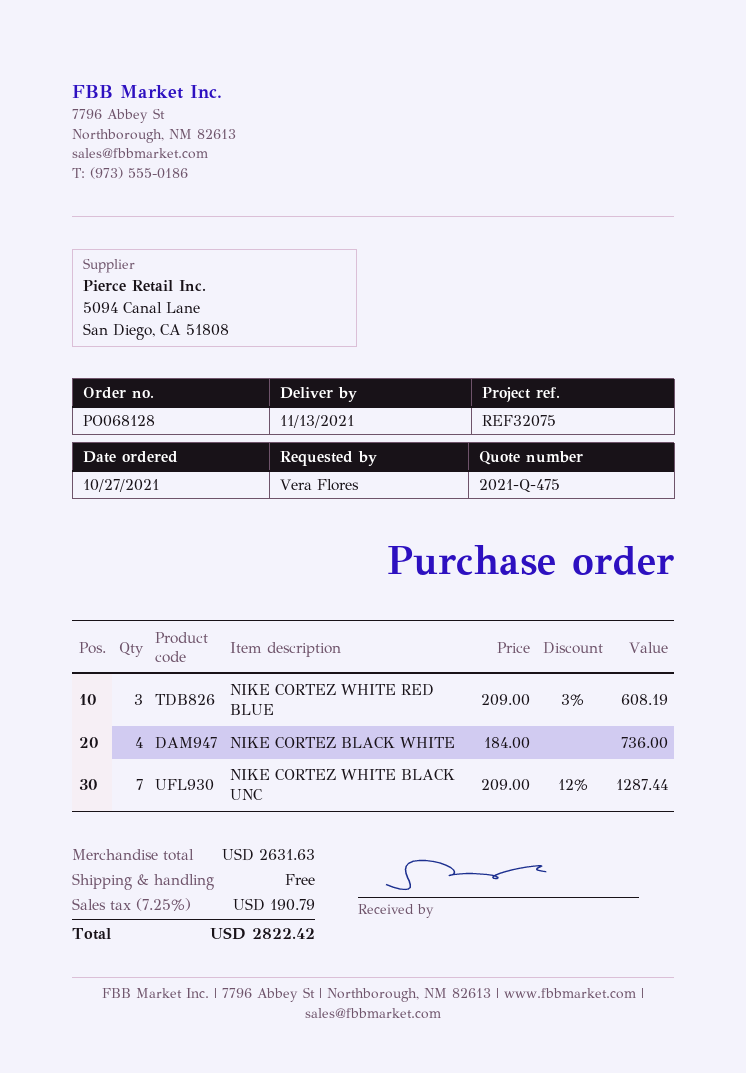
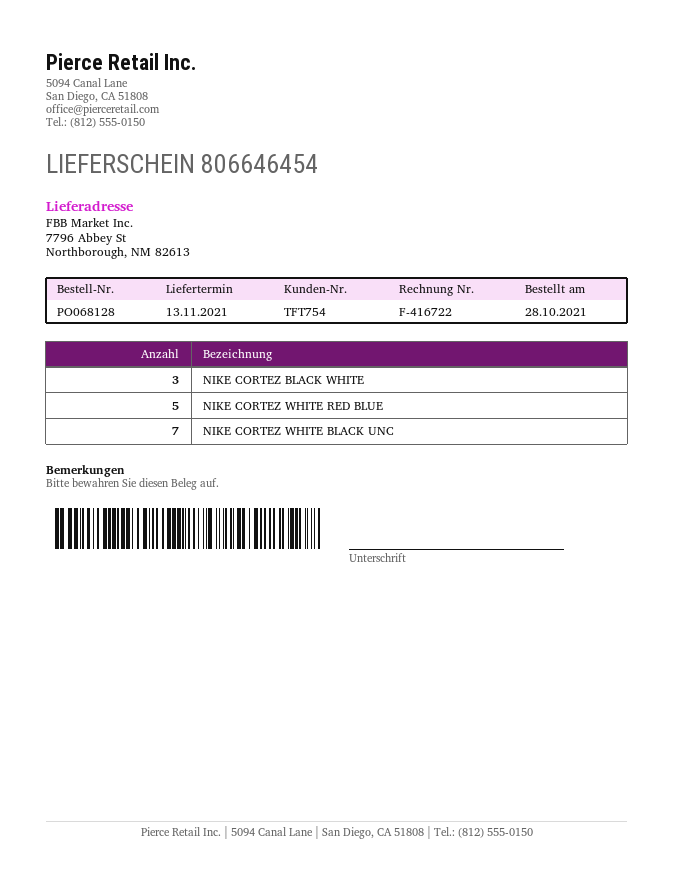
order date: 2021-10-27 -> 2021-10-28
NIKE CORTEZ WHITE RED BLUE: 3 -> 5
NIKE CORTEZ BLACK WHITE: 4 -> 3

